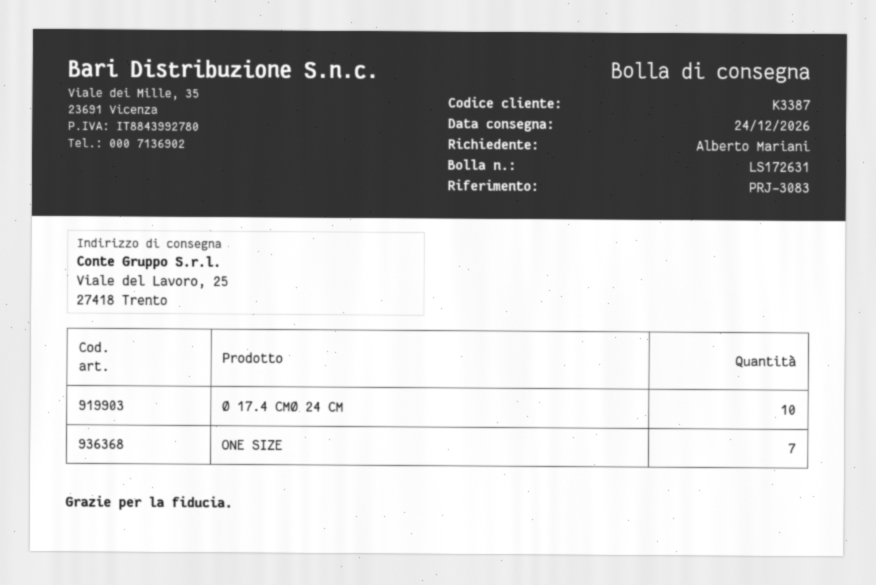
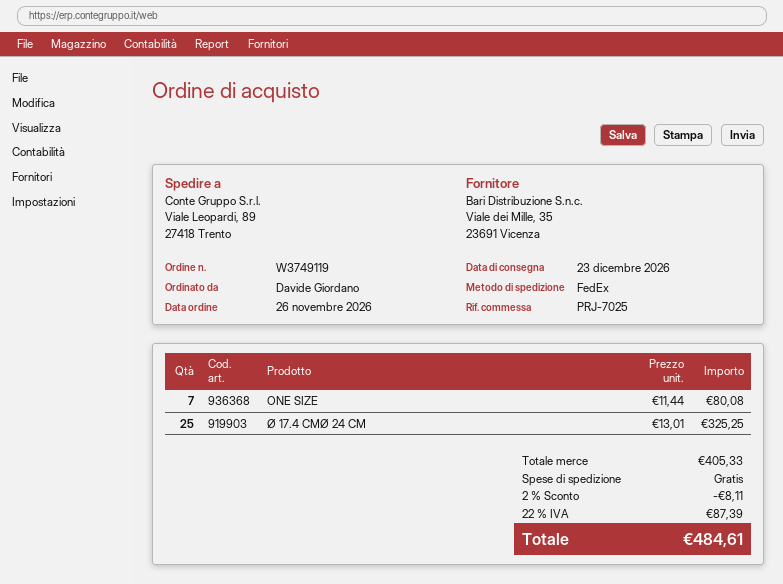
delivery date: 2026-12-24 -> 2026-12-23
reference: PRJ-3083 -> PRJ-7025
ordered by: Alberto Mariani -> Davide Giordano
ship to: Viale del Lavoro, 25, 27418 Trento -> Viale Leopardi, 89, 27418 Trento
Ø 17.4 CMØ 24 CM: 10 -> 25

